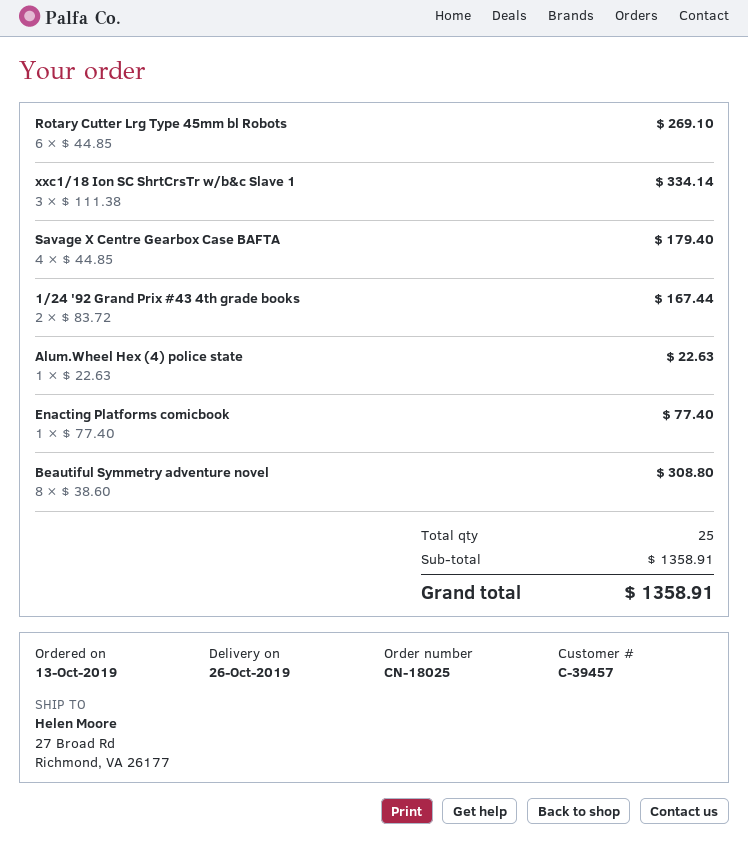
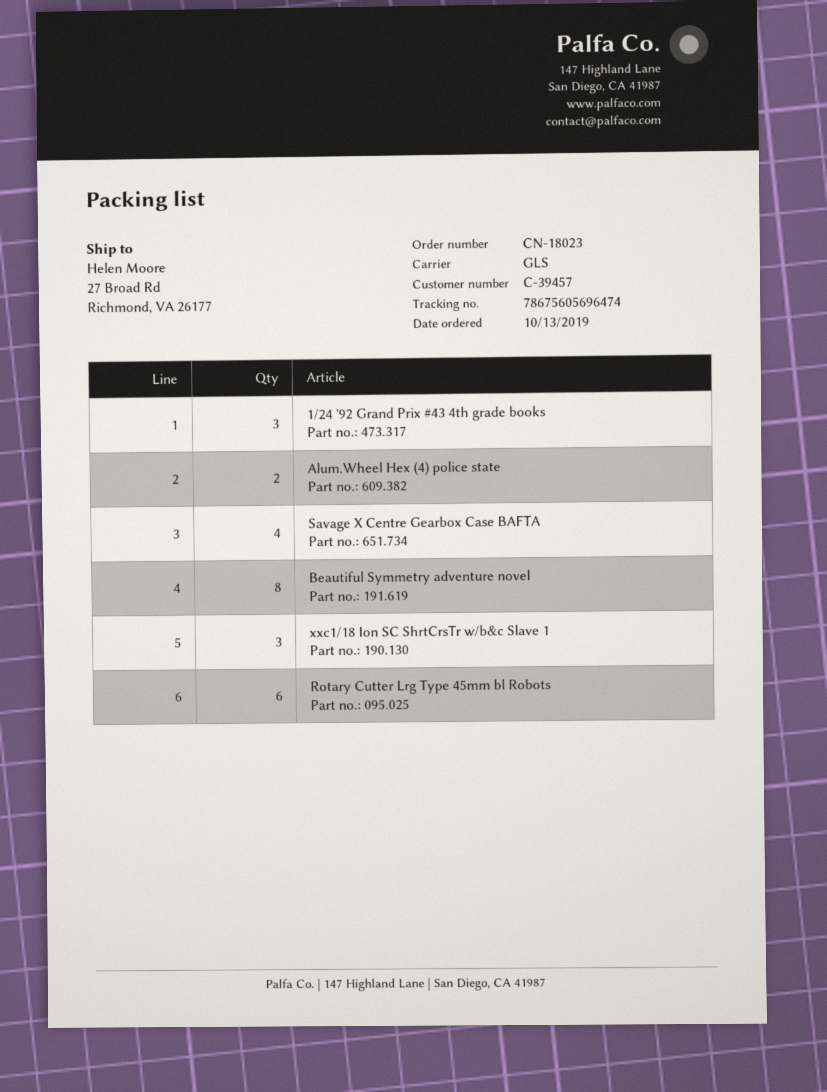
order number: CN-18025 -> CN-18023
1/24 '92 Grand Prix #43 4th grade books: 2 -> 3
Alum.Wheel Hex (4) police state: 1 -> 2
Enacting Platforms comicbook: 1 -> none

